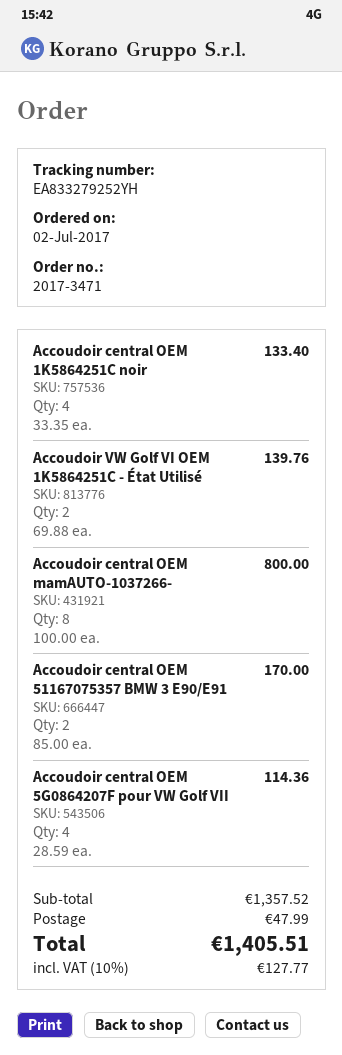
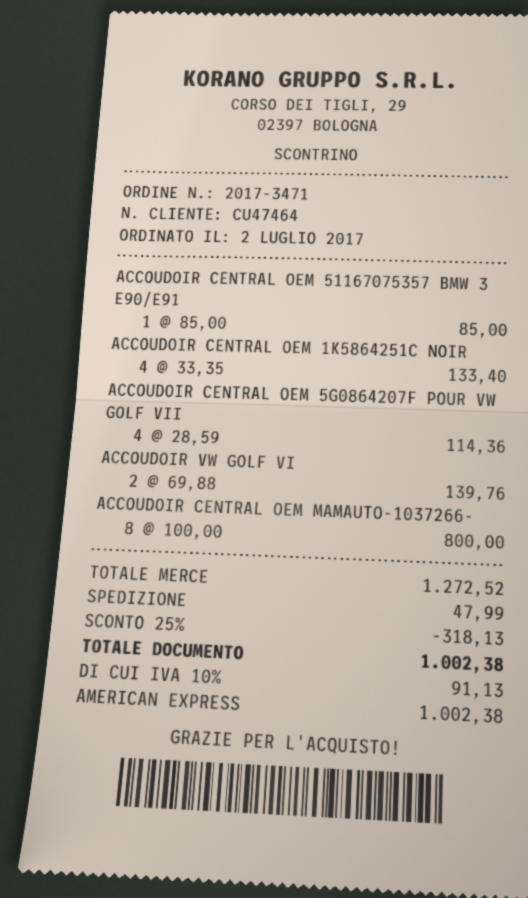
Accoudoir central OEM 51167075357 BMW 3 E90/E91: 2 x 85.00 = 170.00 -> 1 x 85.00 = 85.00
subtotal: 1357.52 -> 1272.52
discount: none -> 25% = 318.13
tax: 10% = 127.77 -> 10% = 91.13
total: 1405.51 -> 1002.38

